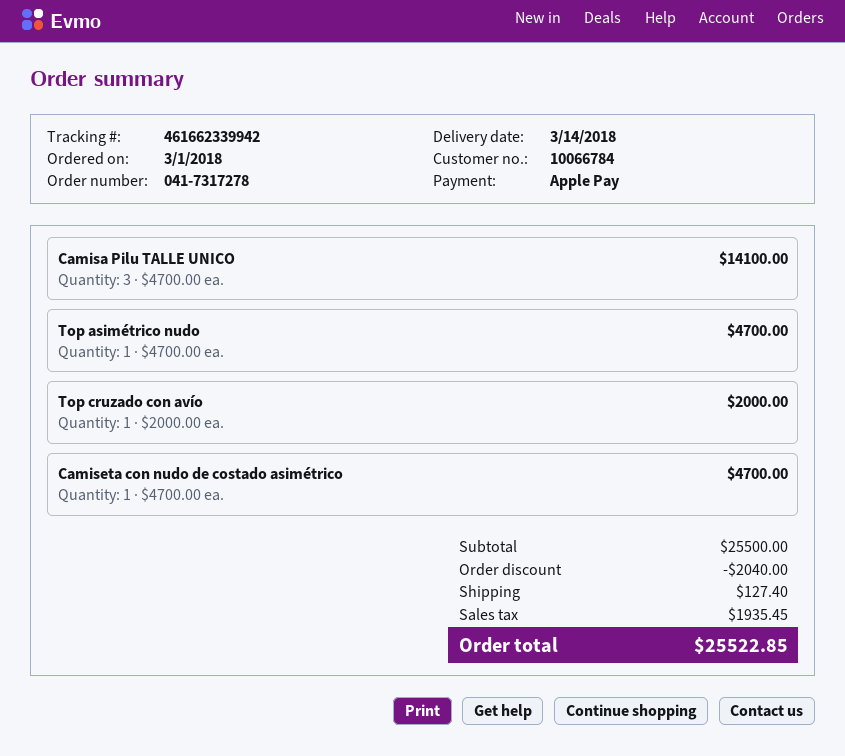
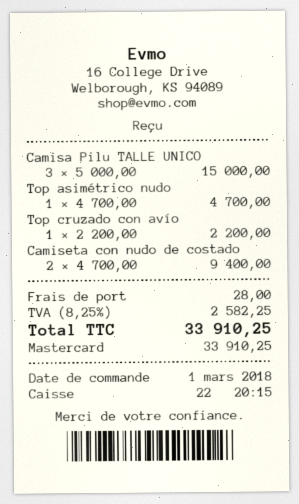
payment method: Apple Pay -> Mastercard
Camisa Pilu TALLE UNICO: 3 x 4700.00 = 14100.00 -> 3 x 5000.00 = 15000.00
Top cruzado con avío: 1 x 2000.00 = 2000.00 -> 1 x 2200.00 = 2200.00
Camiseta con nudo de costado asimétrico: 1 x 4700.00 = 4700.00 -> 2 x 4700.00 = 9400.00
discount: 2040.00 -> none
shipping: 127.40 -> 28.00
tax: 1935.45 -> 2582.25
total: 25522.85 -> 33910.25

